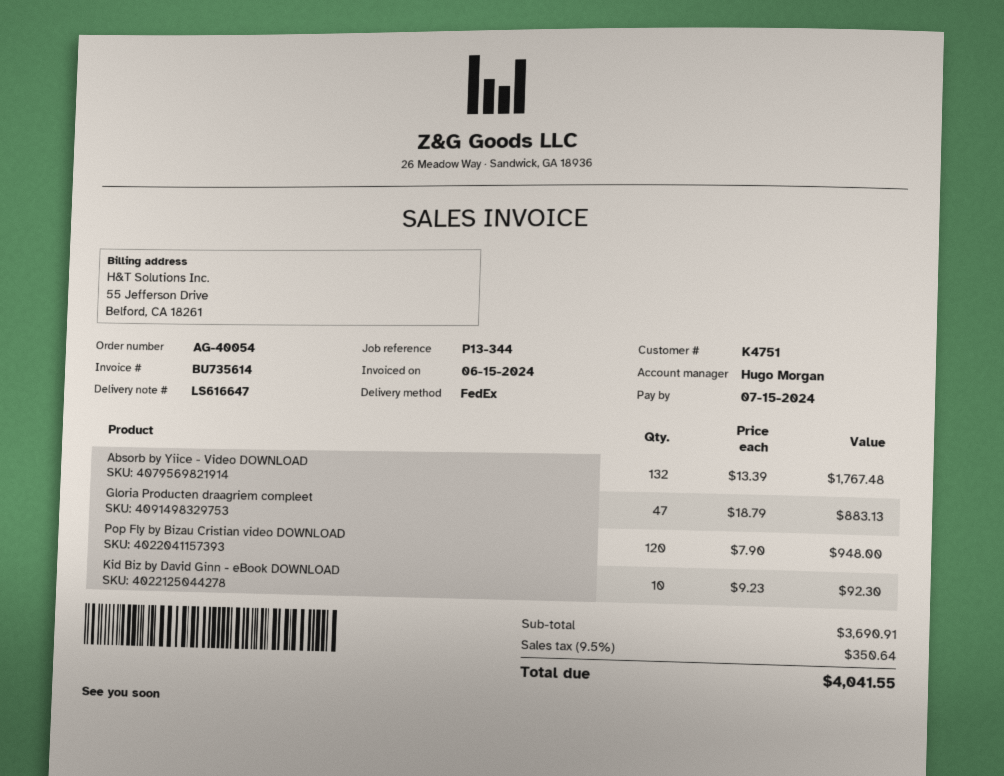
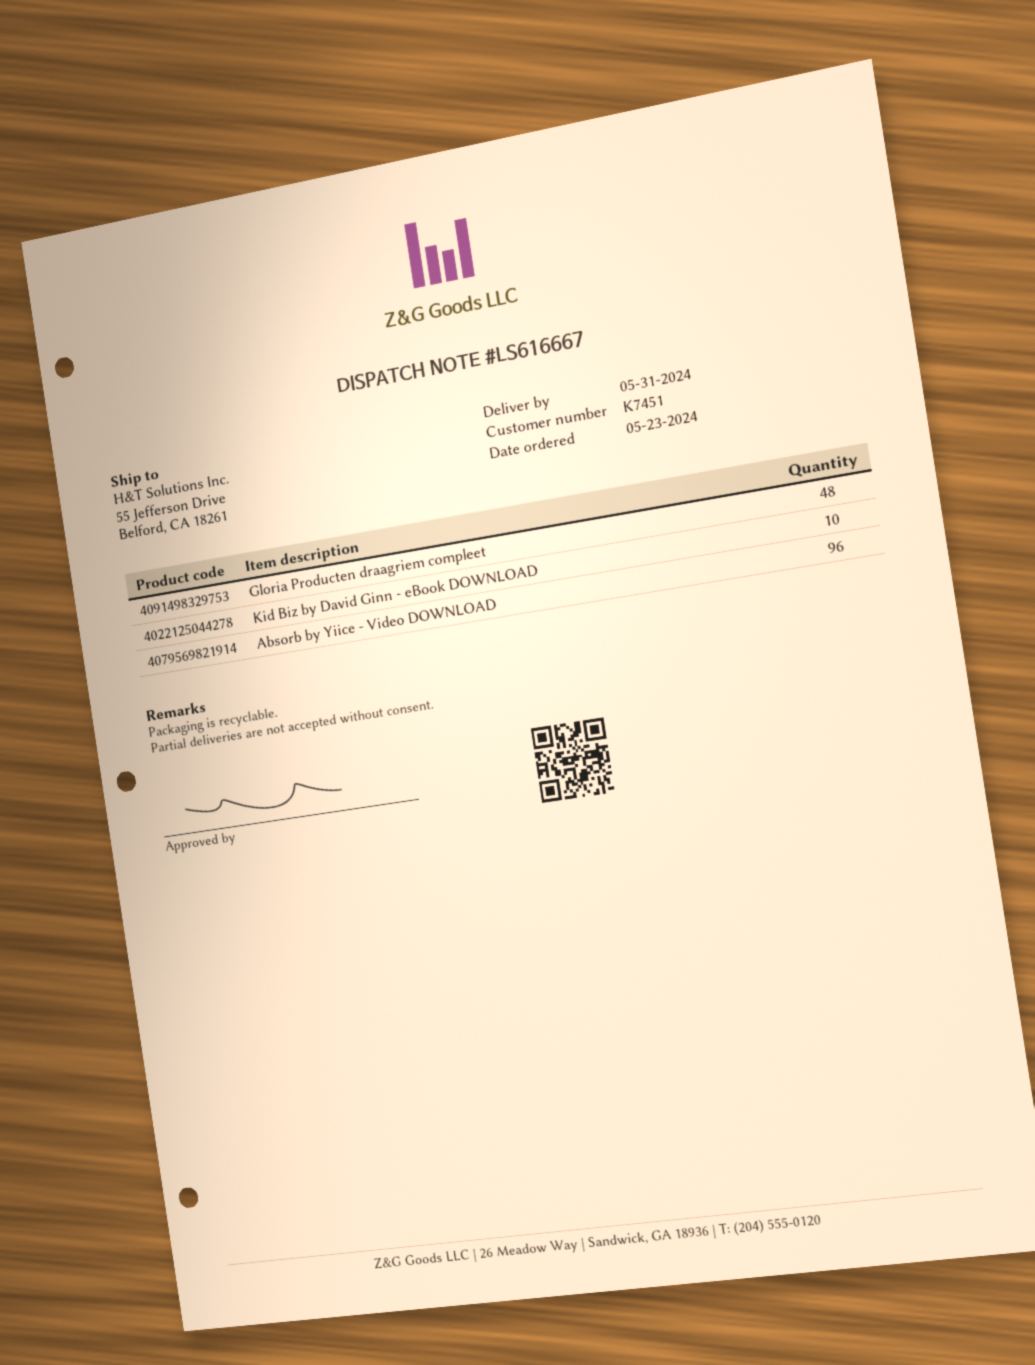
delivery note number: LS616647 -> LS616667
customer number: K4751 -> K7451
Absorb by Yiice - Video DOWNLOAD: 132 -> 96
Gloria Producten draagriem compleet: 47 -> 48
Pop Fly by Bizau Cristian video DOWNLOAD: 120 -> none

